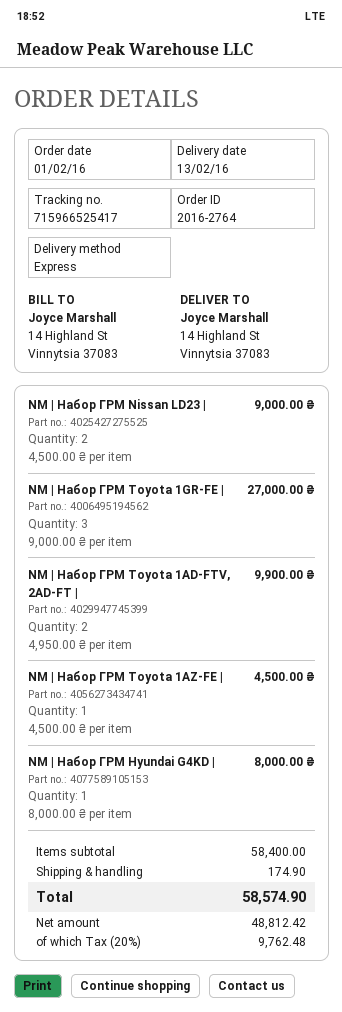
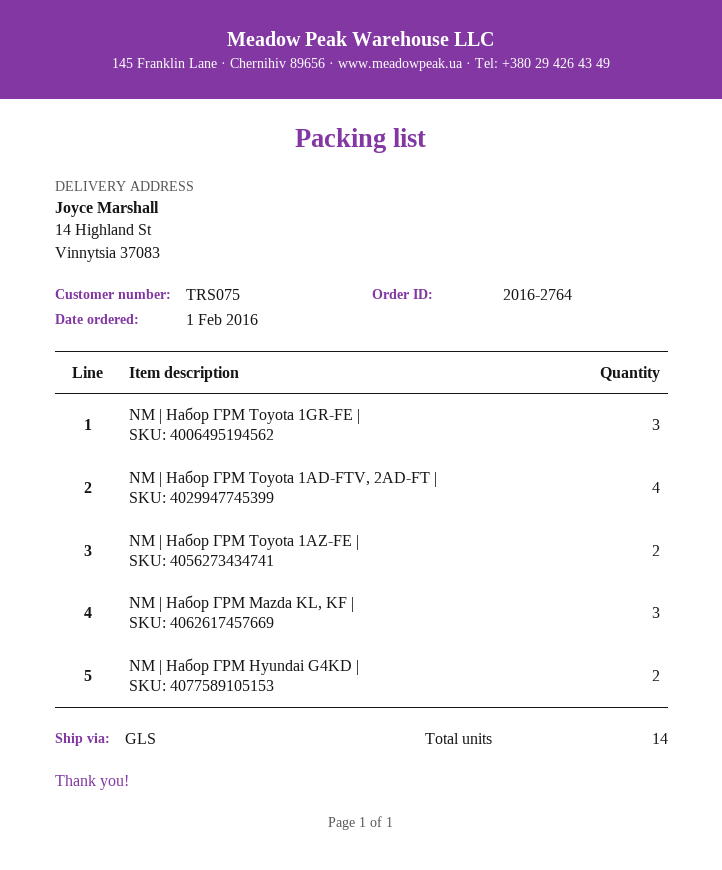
shipping method: express -> GLS
NM | Набор ГРМ Nissan LD23 |: 2 -> none
NM | Набор ГРМ Toyota 1AD-FTV, 2AD-FT |: 2 -> 4
NM | Набор ГРМ Toyota 1AZ-FE |: 1 -> 2
NM | Набор ГРМ Hyundai G4KD |: 1 -> 2
NM | Набор ГРМ Mazda KL, KF |: none -> 3

